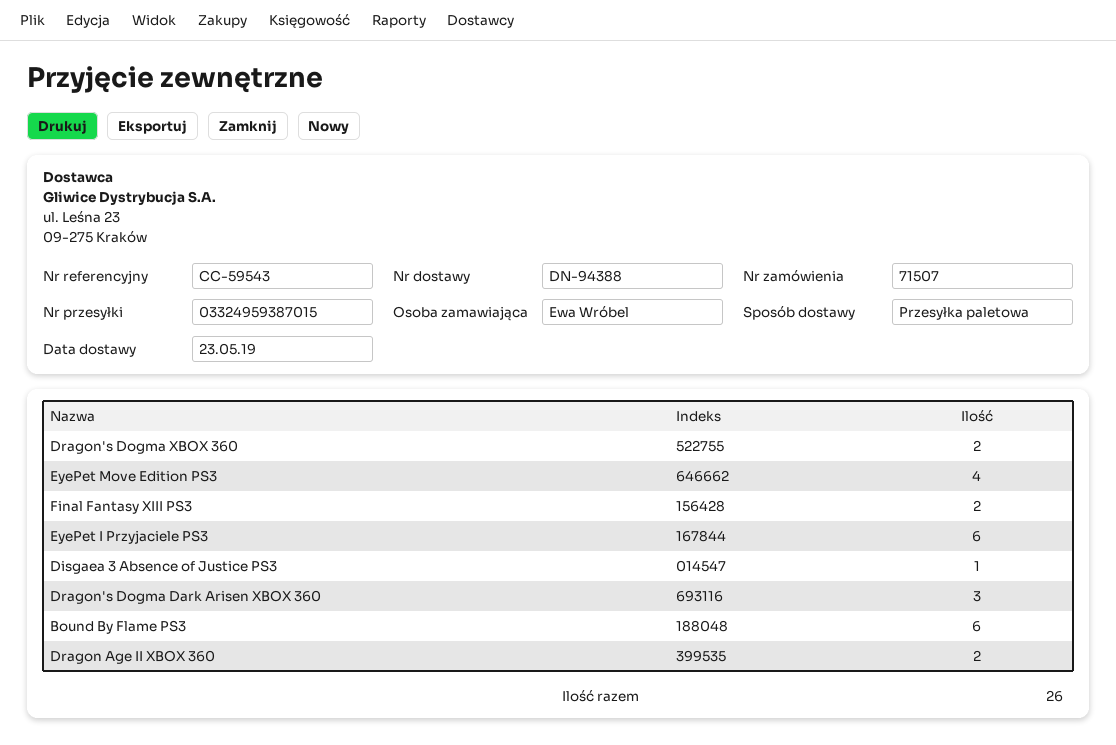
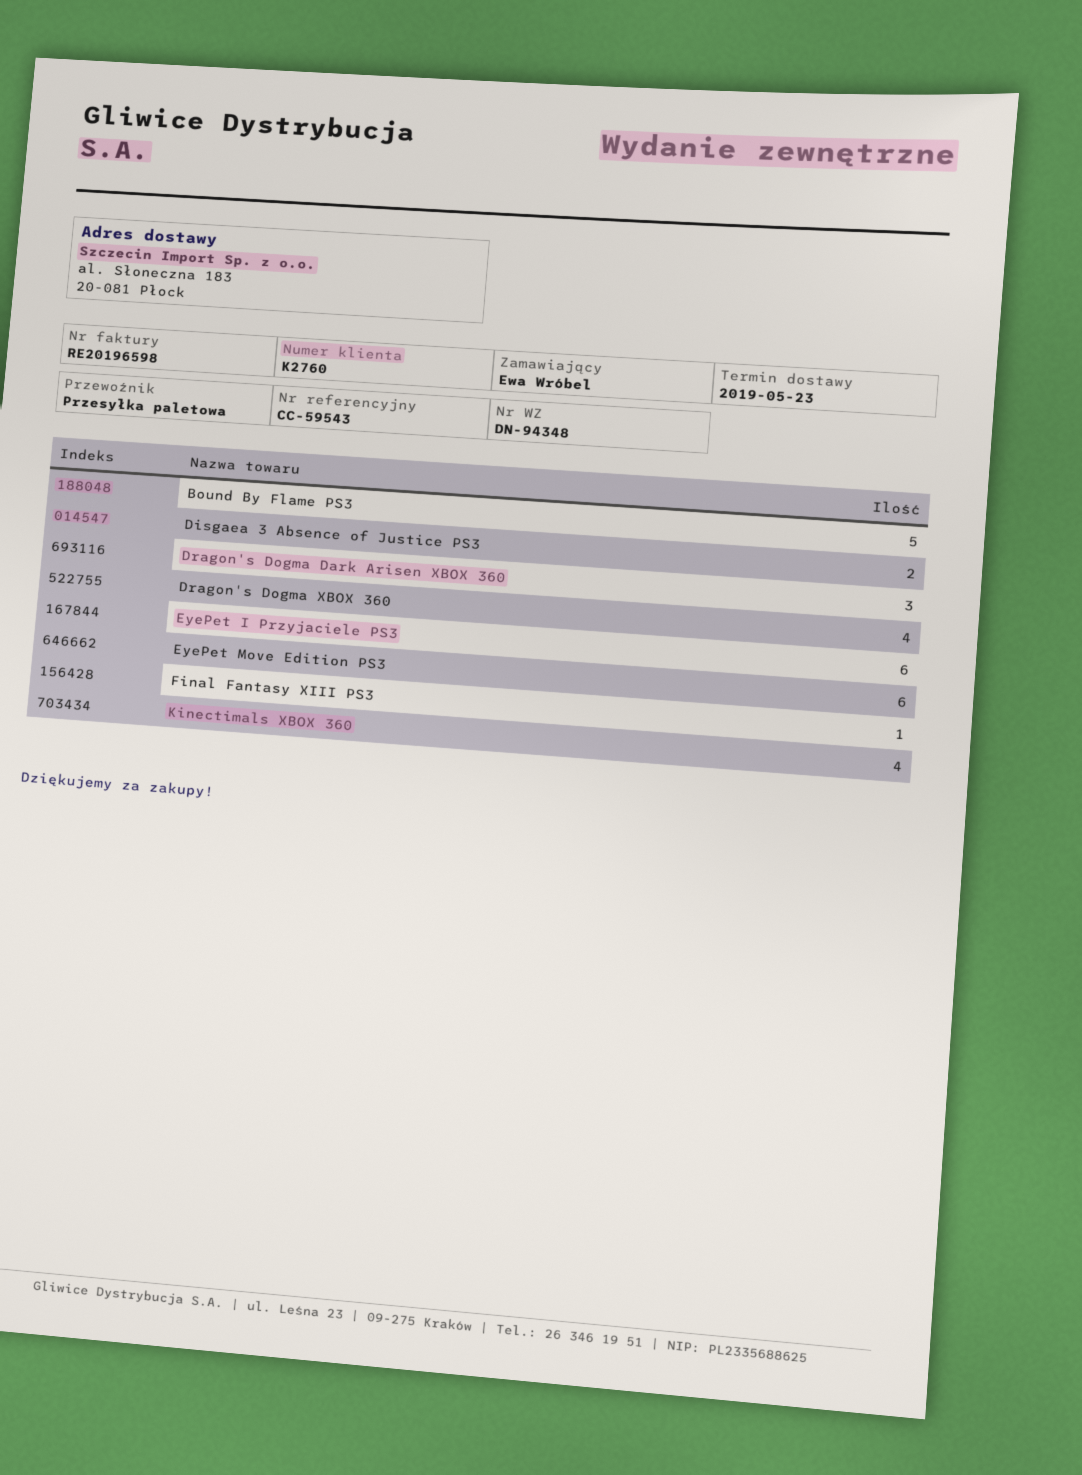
delivery note number: DN-94388 -> DN-94348
Dragon's Dogma XBOX 360: 2 -> 4
EyePet Move Edition PS3: 4 -> 6
Final Fantasy XIII PS3: 2 -> 1
Disgaea 3 Absence of Justice PS3: 1 -> 2
Bound By Flame PS3: 6 -> 5
Dragon Age II XBOX 360: 2 -> none
Kinectimals XBOX 360: none -> 4

